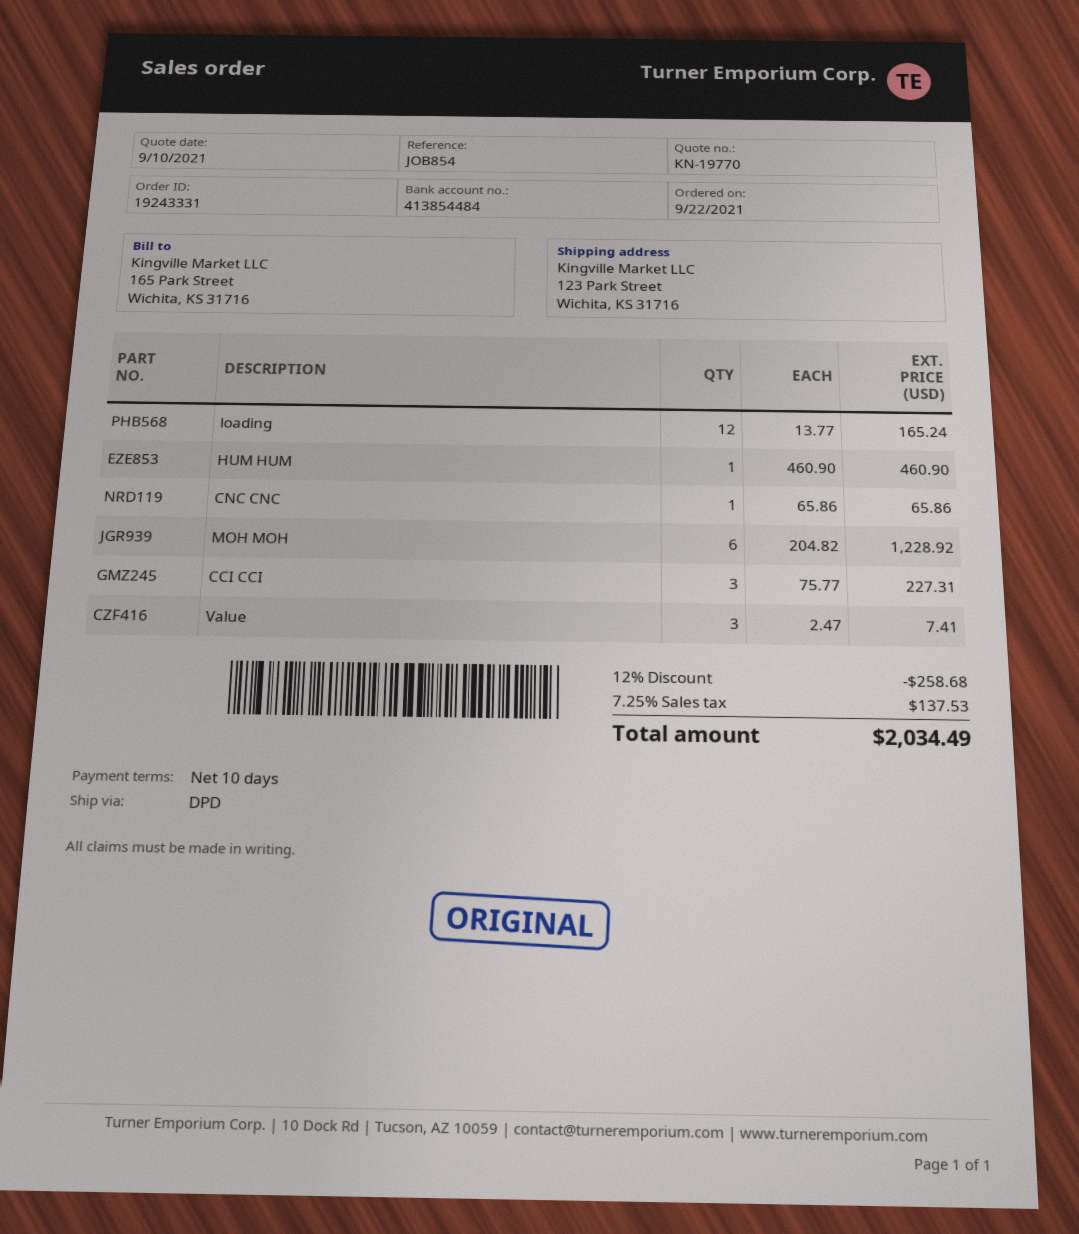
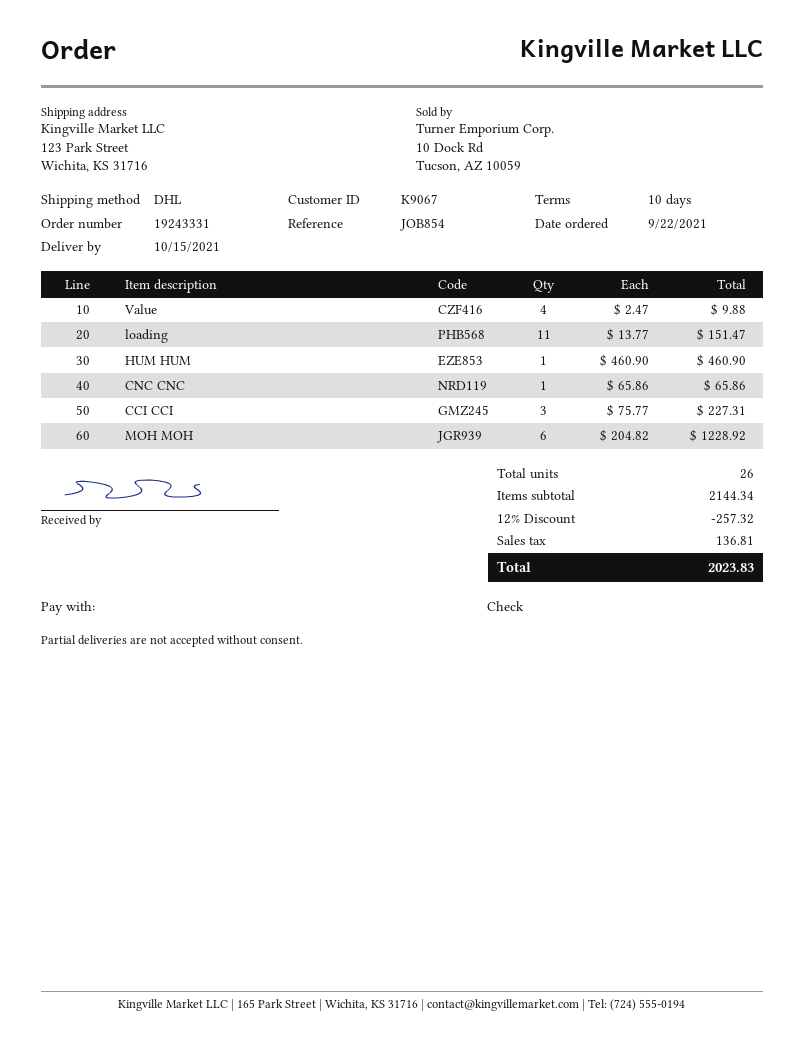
shipping method: DPD -> DHL
loading: 12 x 13.77 = 165.24 -> 11 x 13.77 = 151.47
Value: 3 x 2.47 = 7.41 -> 4 x 2.47 = 9.88
discount: 12% = 258.68 -> 12% = 257.32
tax: 137.53 -> 136.81
total: 2034.49 -> 2023.83

